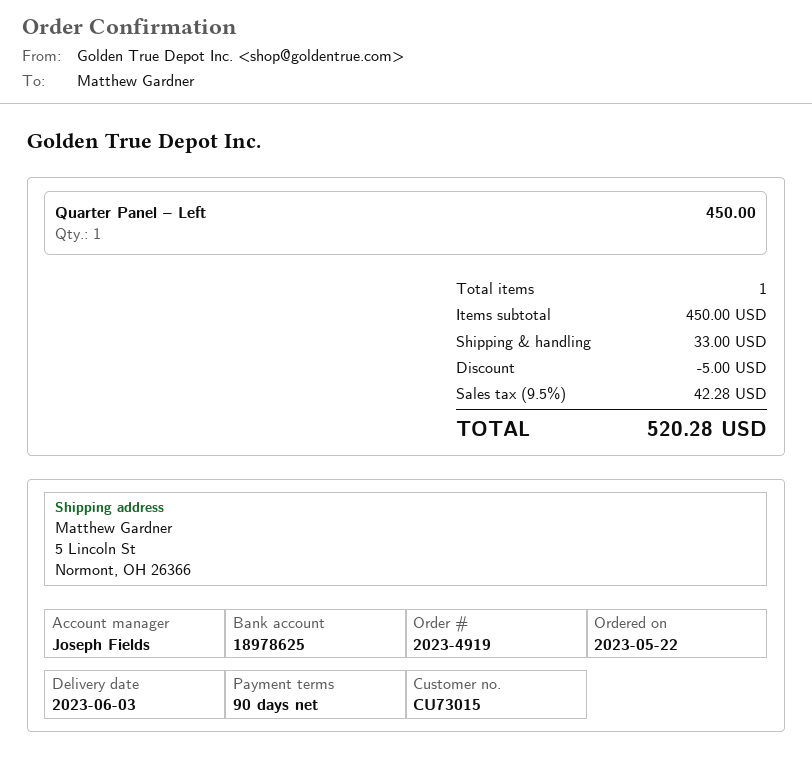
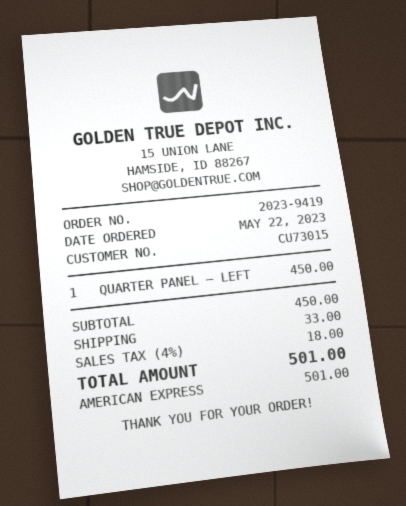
order number: 2023-4919 -> 2023-9419
discount: 5.00 -> none
tax: 9.5% = 42.28 -> 4% = 18.00
total: 520.28 -> 501.00

